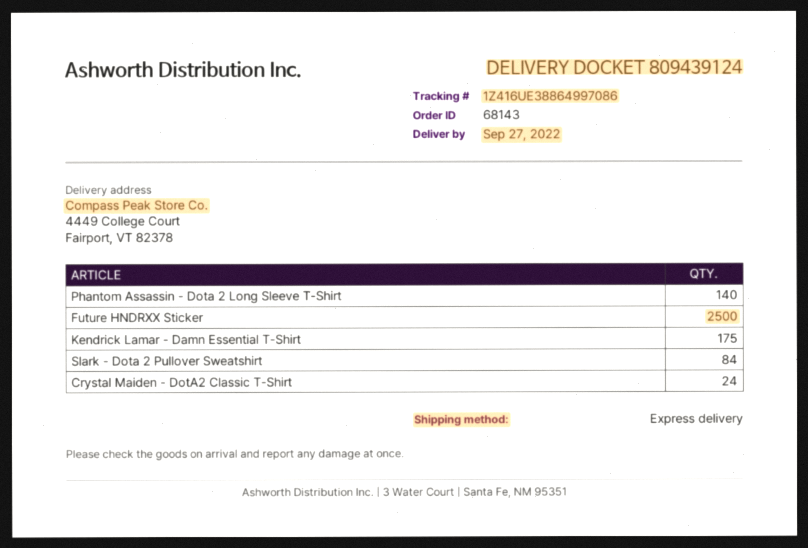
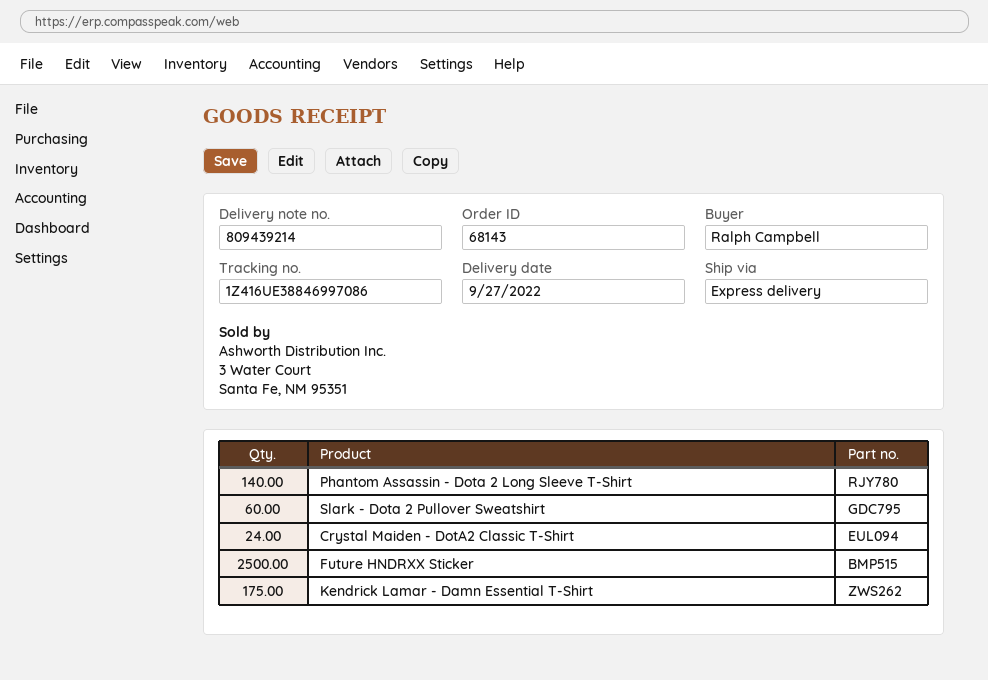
delivery note number: 809439124 -> 809439214
tracking number: 1Z416UE38864997086 -> 1Z416UE38846997086
Slark - Dota 2 Pullover Sweatshirt: 84 -> 60

